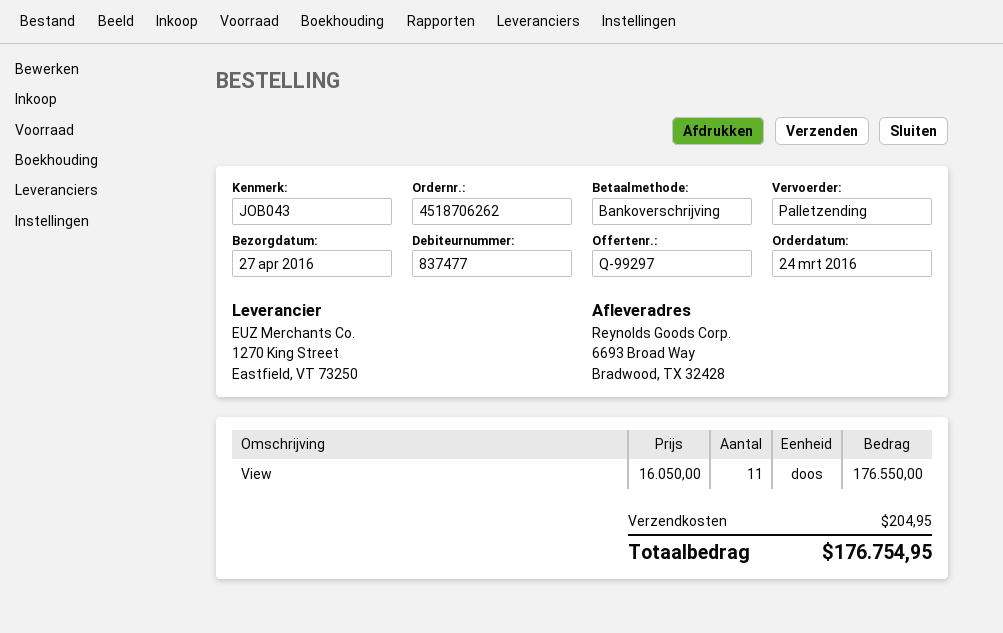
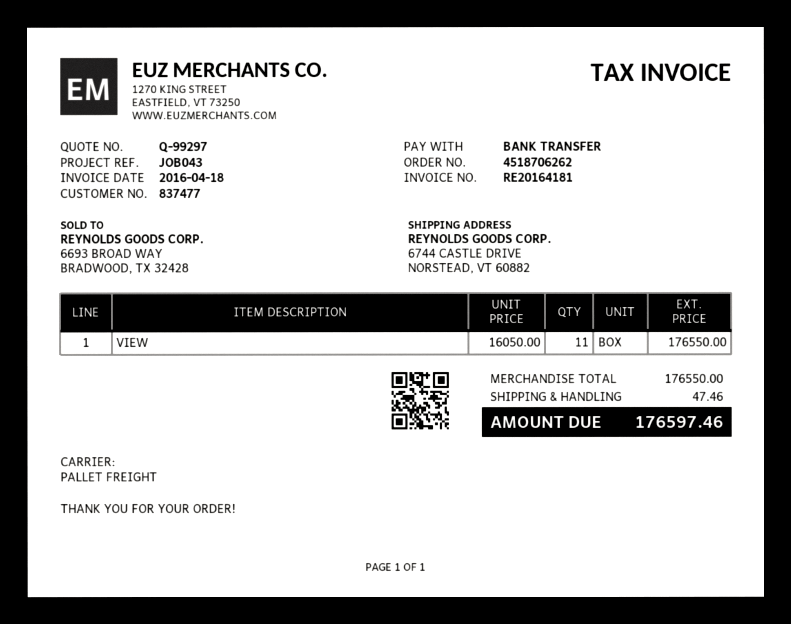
ship to: 6693 Broad Way, Bradwood, TX 32428 -> 6744 CASTLE DRIVE, NORSTEAD, VT 60882
shipping: 204.95 -> 47.46
total: 176754.95 -> 176597.46

